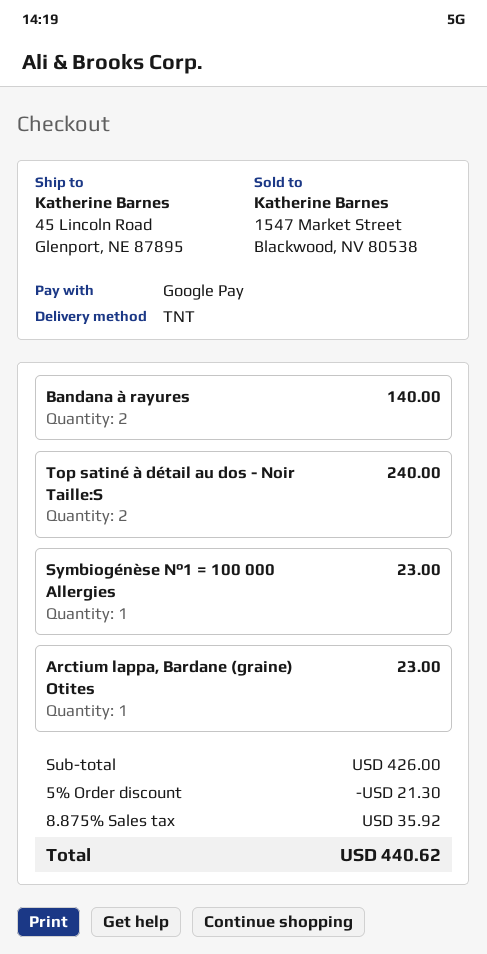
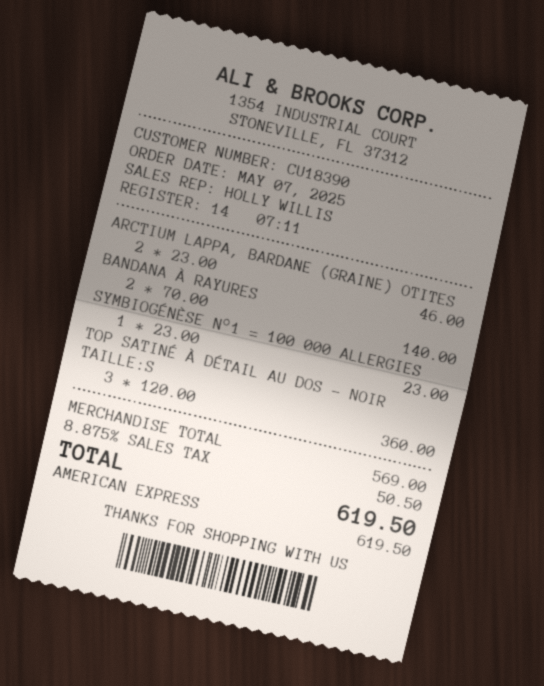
payment method: Google Pay -> American Express
Top satiné à détail au dos - Noir Taille:S: 2 for 240.00 -> 3 for 360.00
Arctium lappa, Bardane (graine) Otites: 1 for 23.00 -> 2 for 46.00
subtotal: 426.00 -> 569.00
discount: 5% = 21.30 -> none
tax: 8.875% = 35.92 -> 8.875% = 50.50
total: 440.62 -> 619.50

